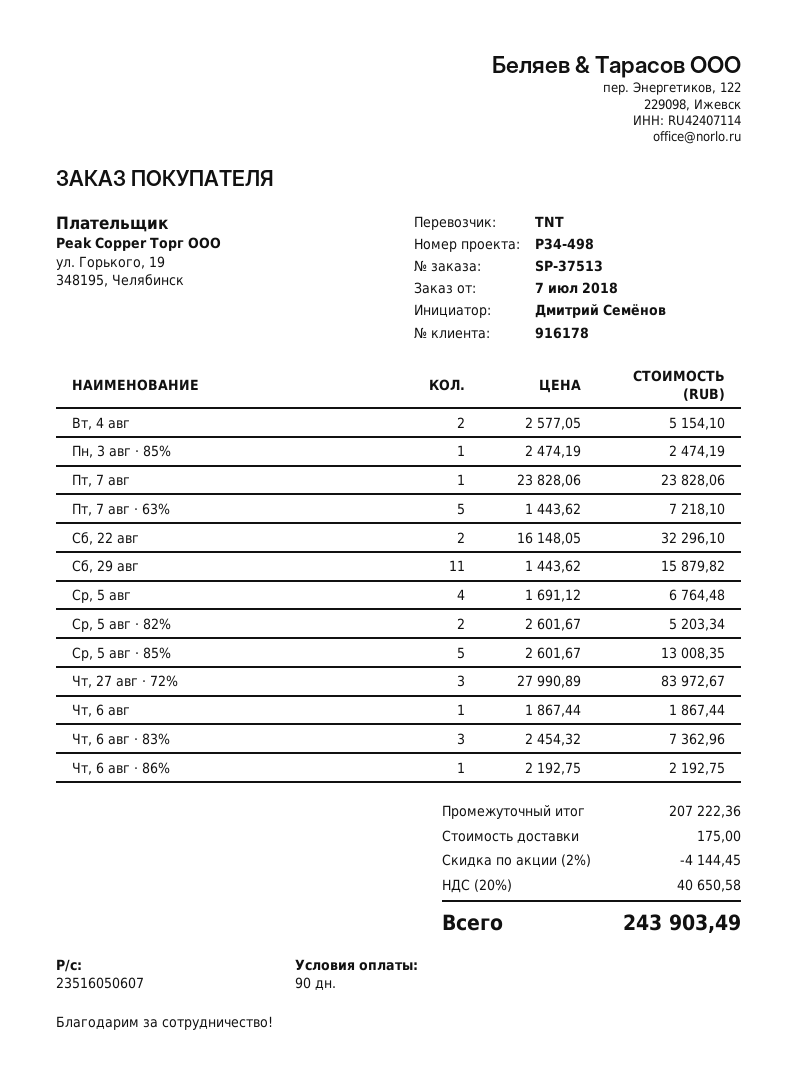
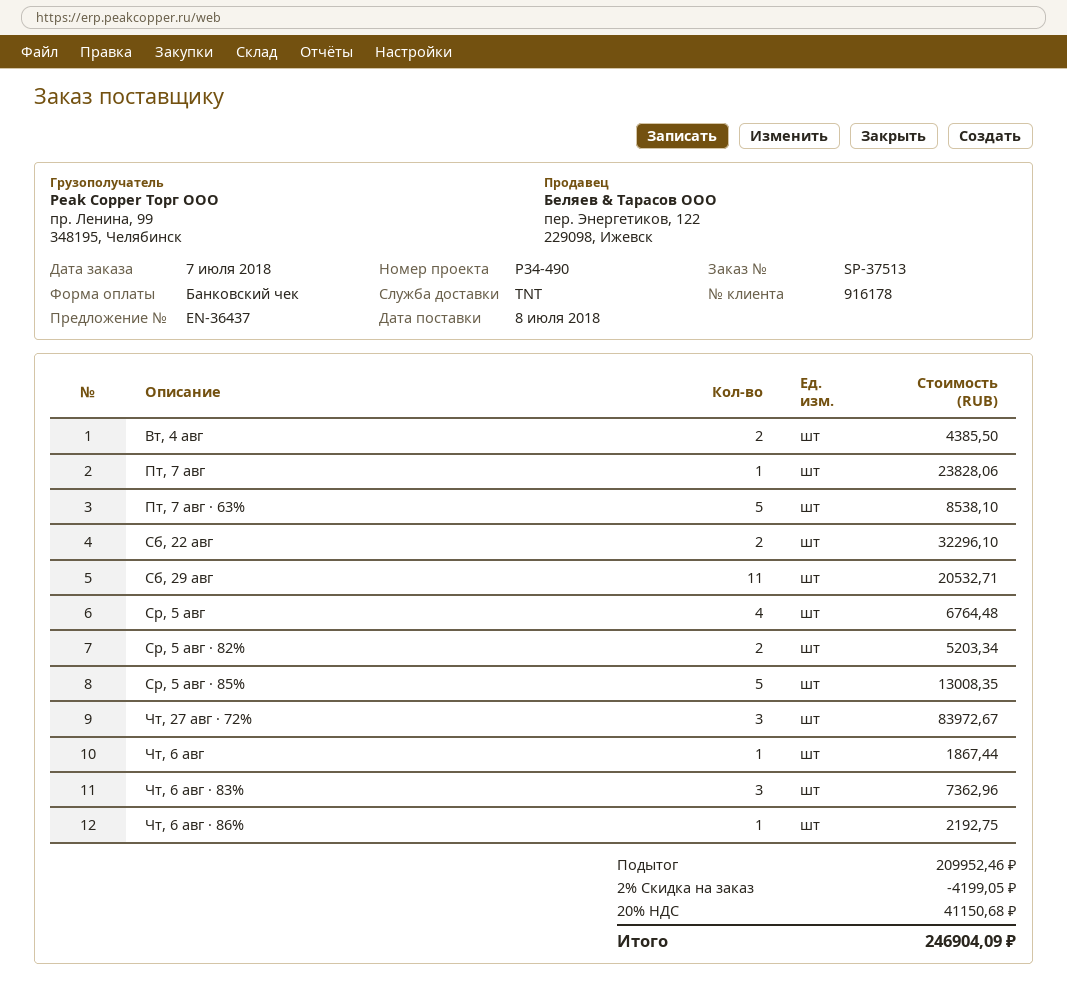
reference: P34-498 -> P34-490
Вт, 4 авг: 2 for 5154.10 -> 2 for 4385.50
Пн, 3 авг · 85%: 1 for 2474.19 -> none
Пт, 7 авг · 63%: 5 for 7218.10 -> 5 for 8538.10
Сб, 29 авг: 11 for 15879.82 -> 11 for 20532.71
subtotal: 207222.36 -> 209952.46
discount: 2% = 4144.45 -> 2% = 4199.05
shipping: 175.00 -> none
tax: 20% = 40650.58 -> 20% = 41150.68
total: 243903.49 -> 246904.09

